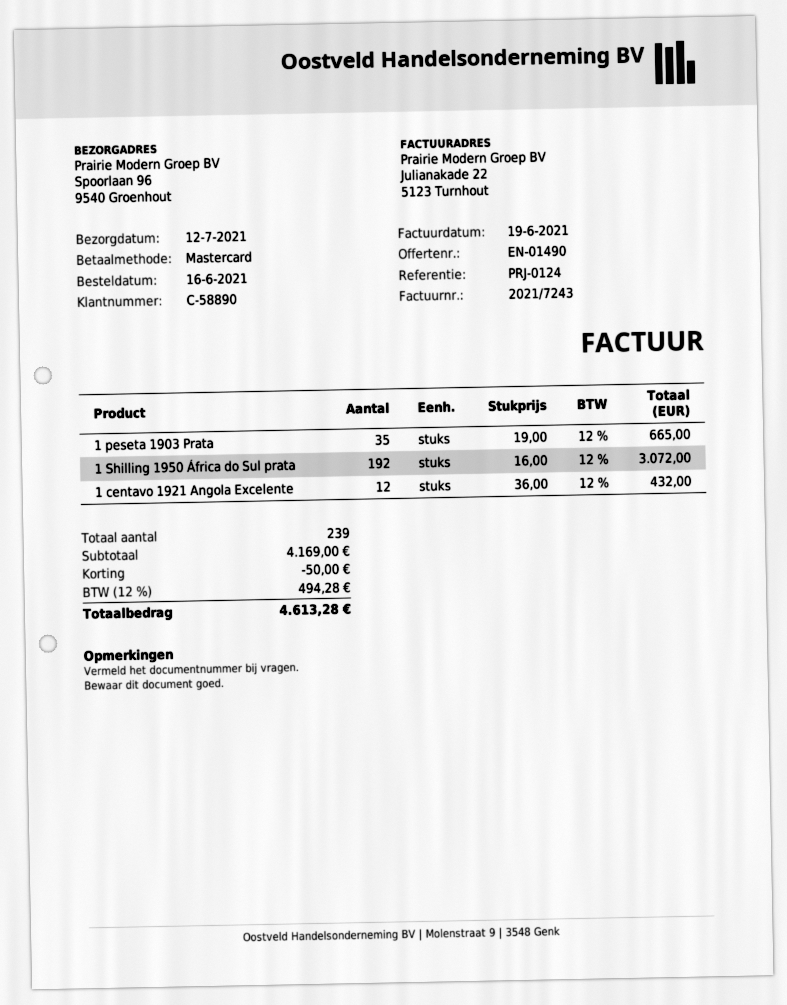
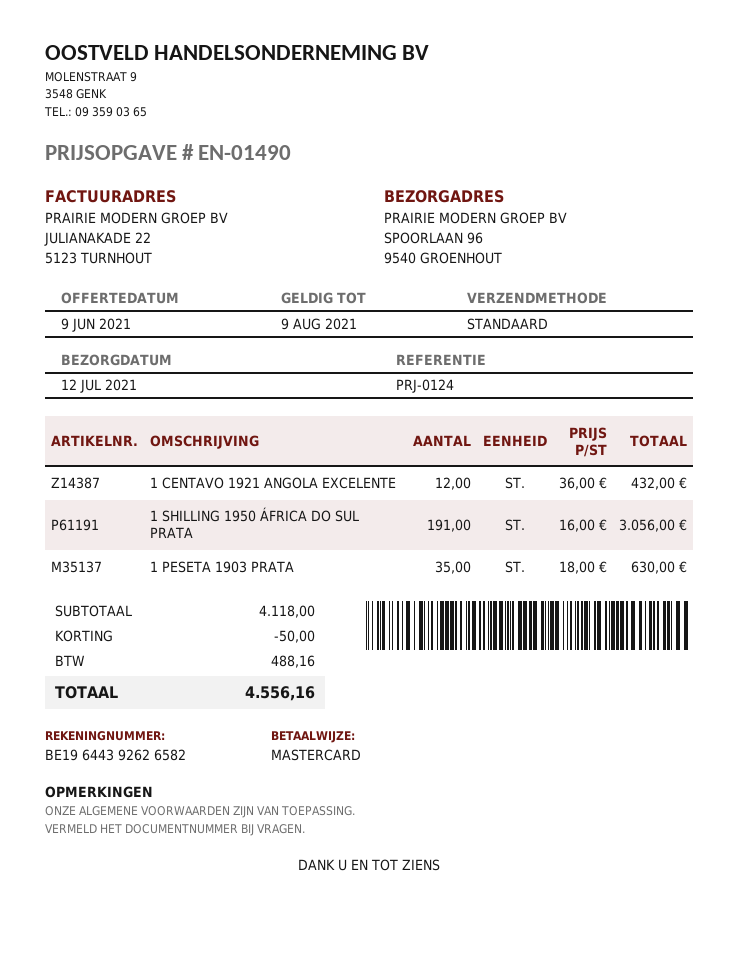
1 peseta 1903 Prata: 35 x 19.00 = 665.00 -> 35 x 18.00 = 630.00
1 Shilling 1950 África do Sul prata: 192 x 16.00 = 3072.00 -> 191 x 16.00 = 3056.00
subtotal: 4169.00 -> 4118.00
tax: 494.28 -> 488.16
total: 4613.28 -> 4556.16

